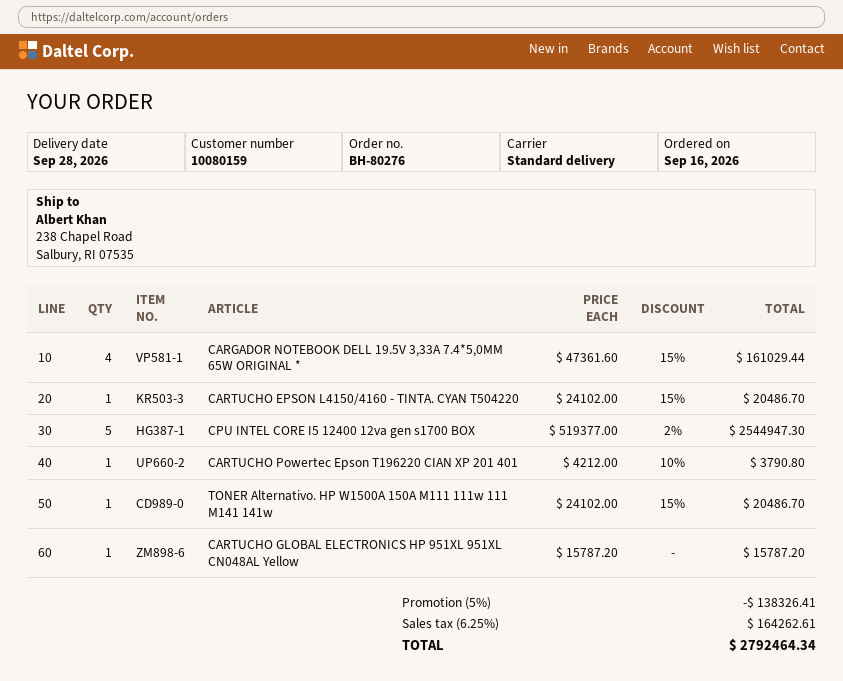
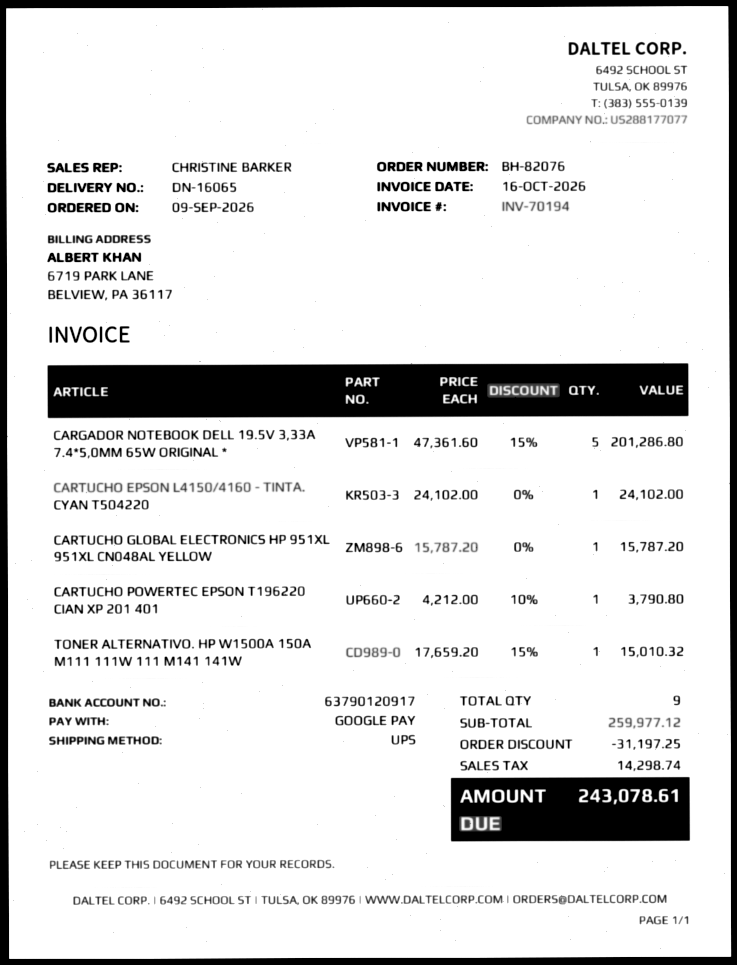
order number: BH-80276 -> BH-82076
order date: 2026-09-16 -> 2026-09-09
shipping method: standard -> UPS
CARGADOR NOTEBOOK DELL 19.5V 3,33A 7.4*5,0MM 65W ORIGINAL *: 4 x 47361.60 - 15% = 161029.44 -> 5 x 47361.60 - 15% = 201286.80
CARTUCHO EPSON L4150/4160 - TINTA. CYAN T504220: 1 x 24102.00 - 15% = 20486.70 -> 1 x 24102.00 = 24102.00
CPU INTEL CORE I5 12400 12va gen s1700 BOX: 5 x 519377.00 - 2% = 2544947.30 -> none
TONER Alternativo. HP W1500A 150A M111 111w 111 M141 141w: 1 x 24102.00 - 15% = 20486.70 -> 1 x 17659.20 - 15% = 15010.32
discount: 138326.41 -> 31197.25
tax: 164262.61 -> 14298.74
total: 2792464.34 -> 243078.61

